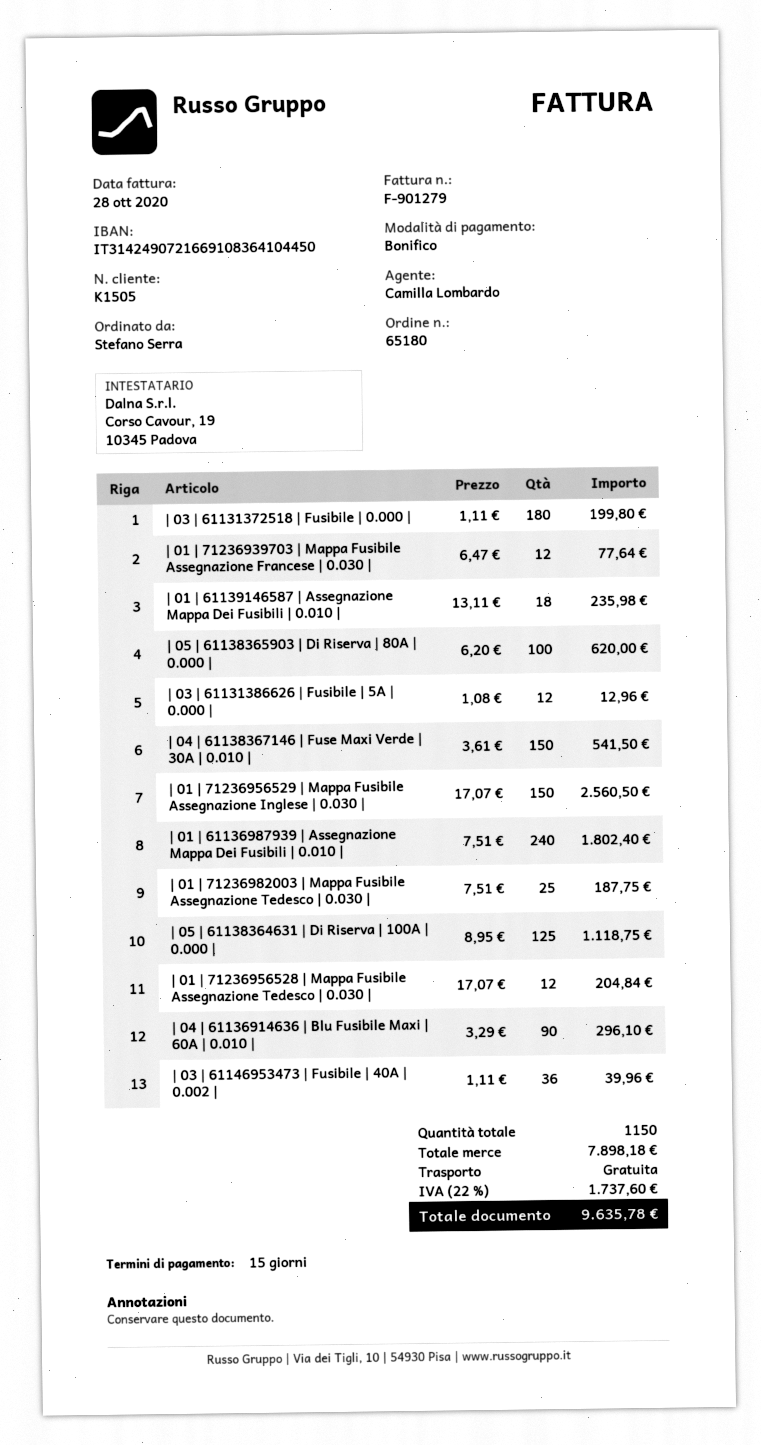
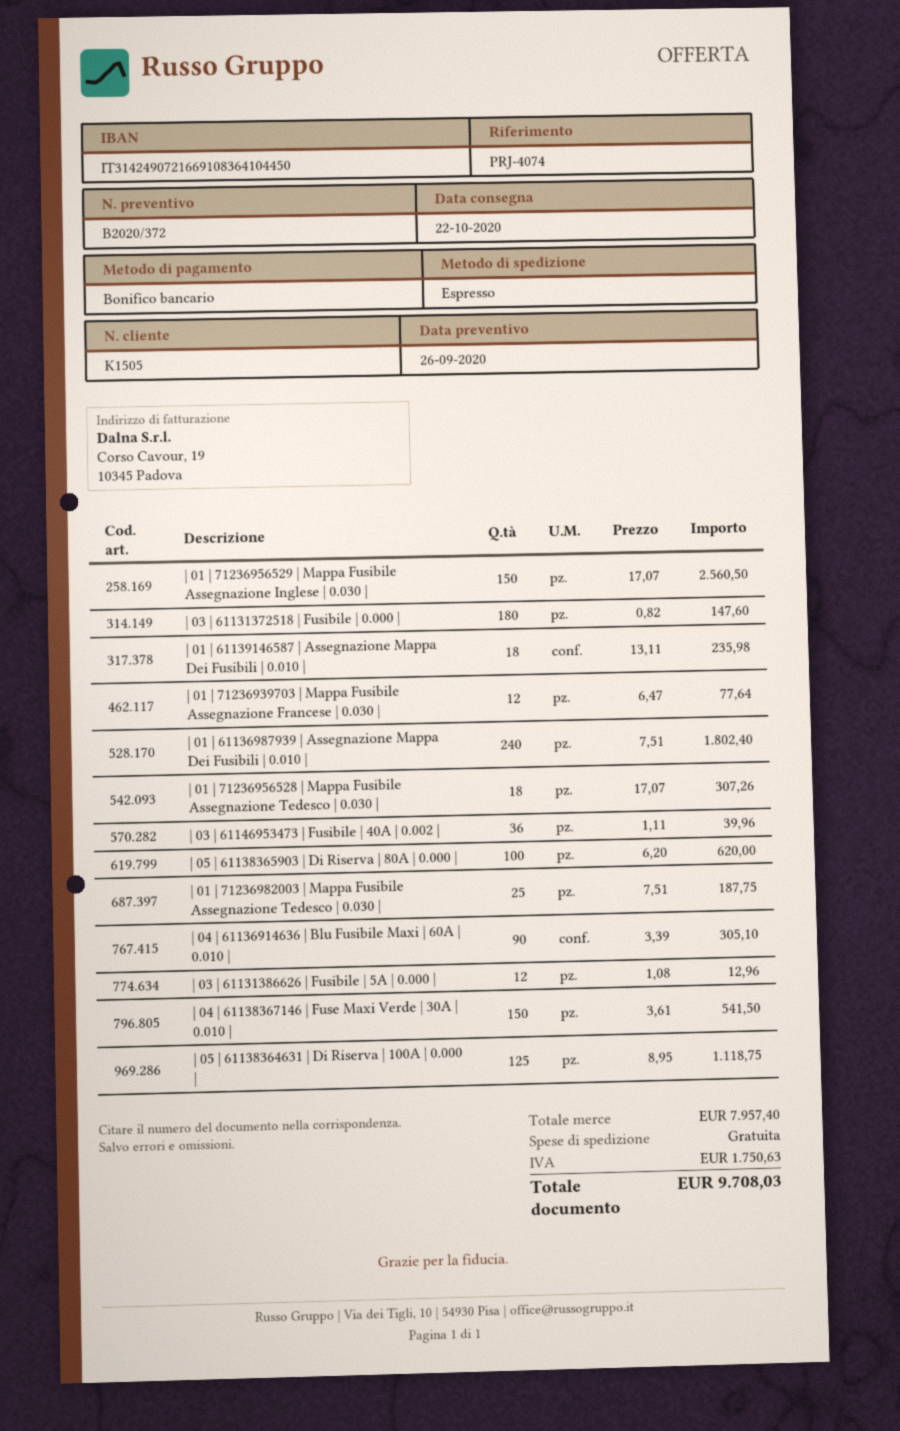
| 03 | 61131372518 | Fusibile | 0.000 |: 180 x 1.11 = 199.80 -> 180 x 0.82 = 147.60
| 01 | 71236956528 | Mappa Fusibile Assegnazione Tedesco | 0.030 |: 12 x 17.07 = 204.84 -> 18 x 17.07 = 307.26
| 04 | 61136914636 | Blu Fusibile Maxi | 60A | 0.010 |: 90 x 3.29 = 296.10 -> 90 x 3.39 = 305.10
subtotal: 7898.18 -> 7957.40
tax: 1737.60 -> 1750.63
total: 9635.78 -> 9708.03

